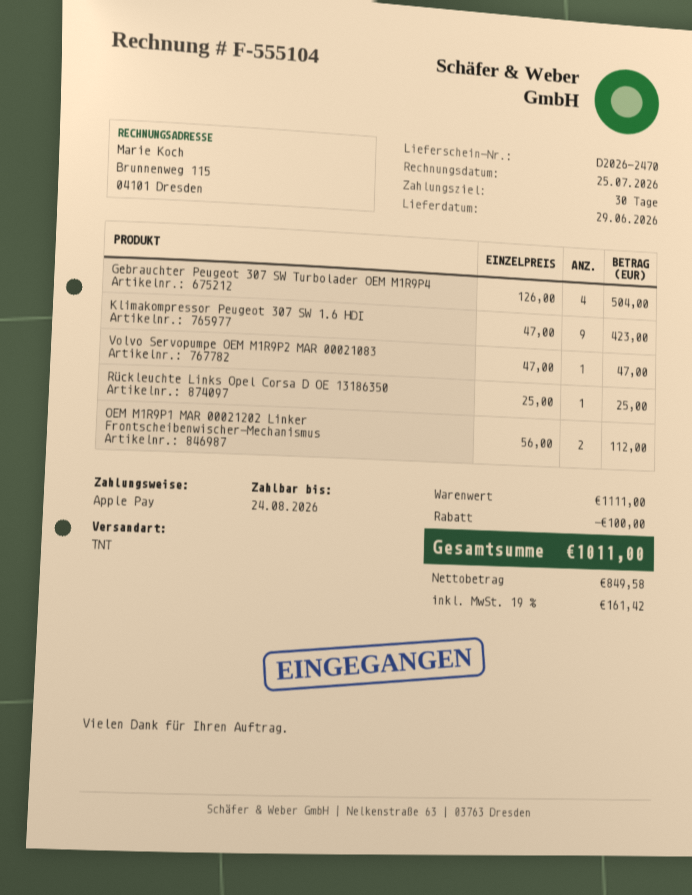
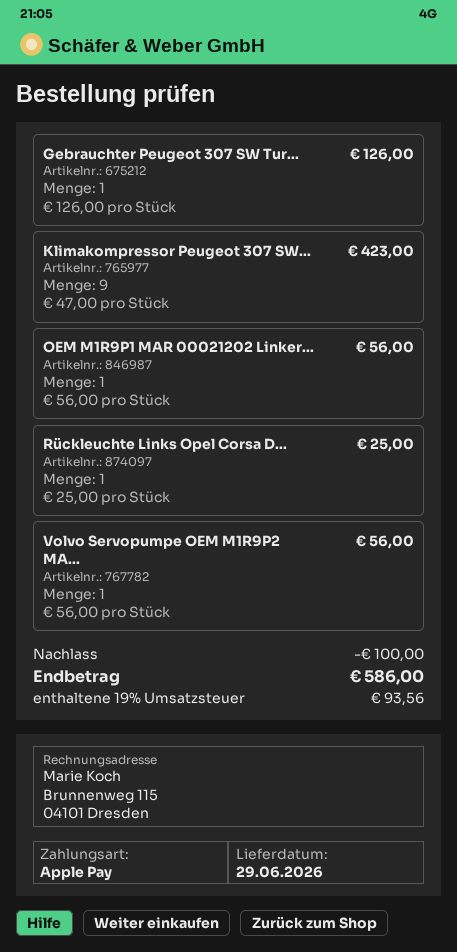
Gebrauchter Peugeot 307 SW Turbolader OEM M1R9P4: 4 x 126.00 = 504.00 -> 1 x 126.00 = 126.00
Volvo Servopumpe OEM M1R9P2 MAR 00021083: 1 x 47.00 = 47.00 -> 1 x 56.00 = 56.00
OEM M1R9P1 MAR 00021202 Linker Frontscheibenwischer-Mechanismus: 2 x 56.00 = 112.00 -> 1 x 56.00 = 56.00
tax: 19% = 161.42 -> 19% = 93.56
total: 1011.00 -> 586.00

